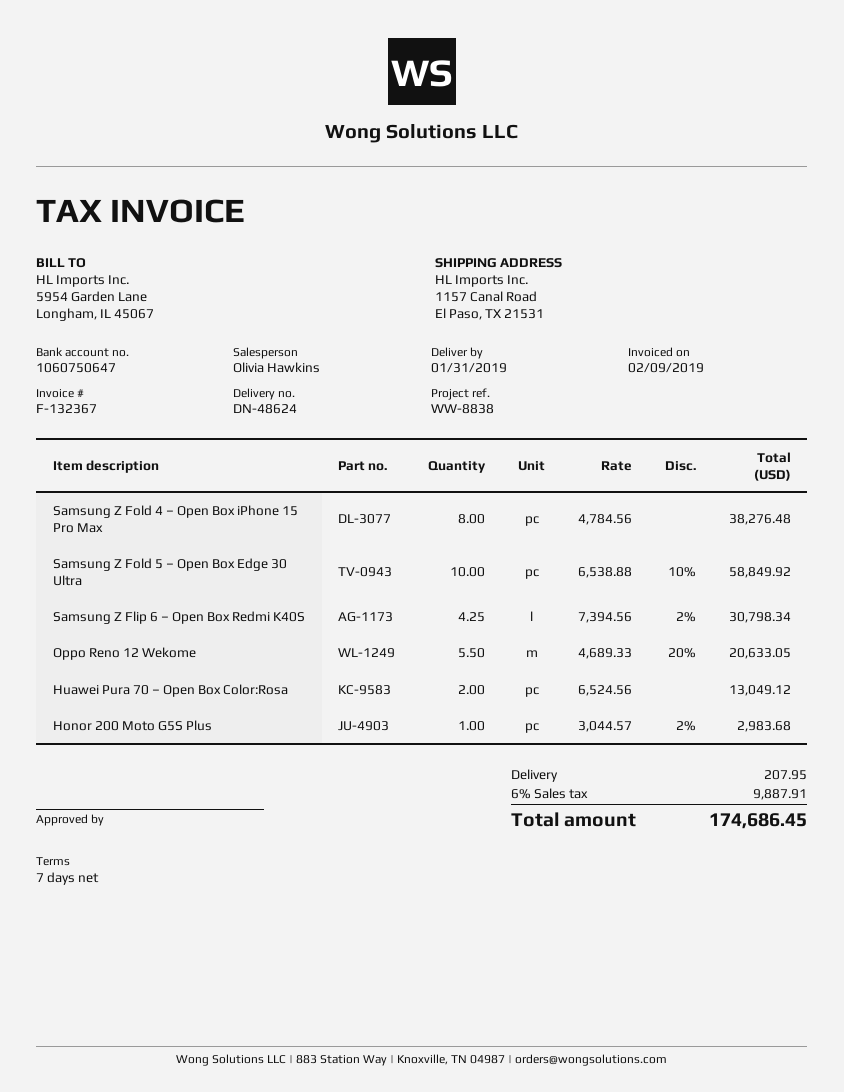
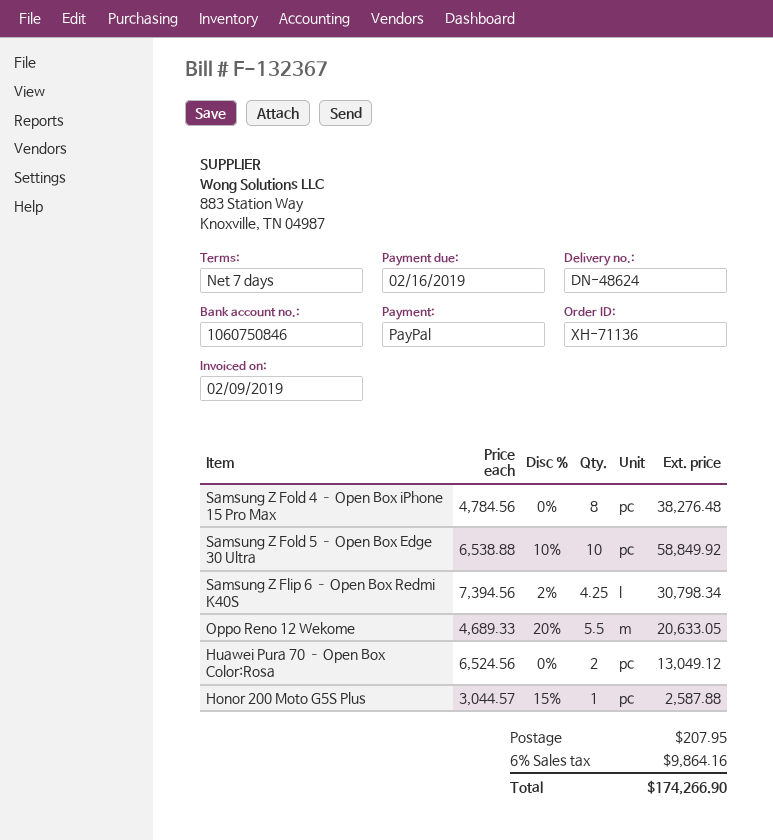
bank account: 1060750647 -> 1060750846
Honor 200 Moto G5S Plus: 1 x 3044.57 - 2% = 2983.68 -> 1 x 3044.57 - 15% = 2587.88
tax: 6% = 9887.91 -> 6% = 9864.16
total: 174686.45 -> 174266.90

